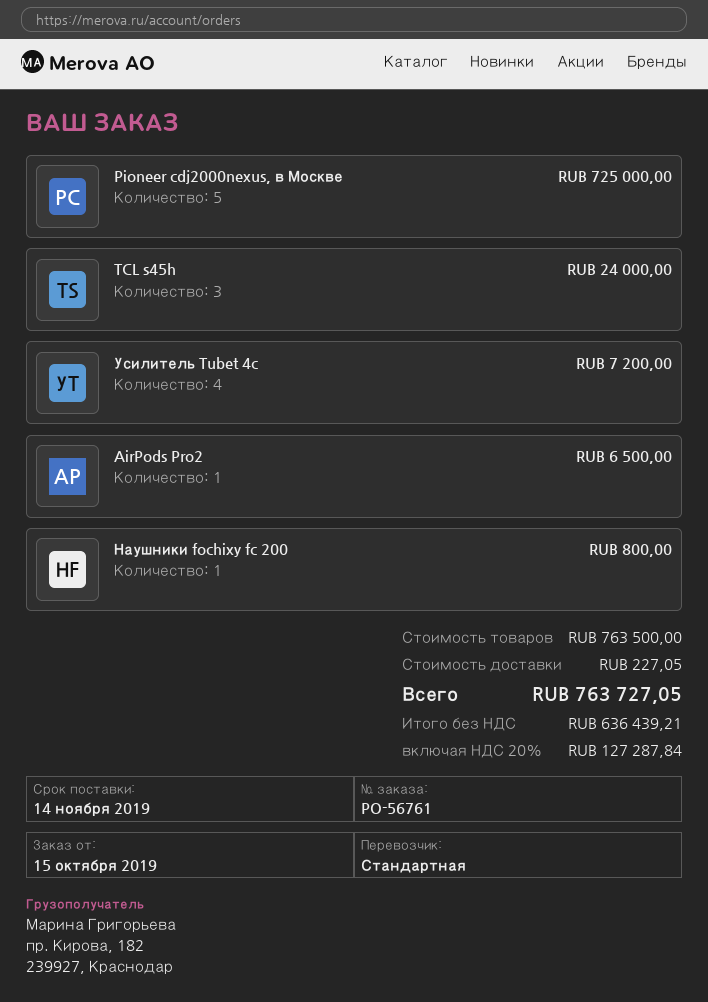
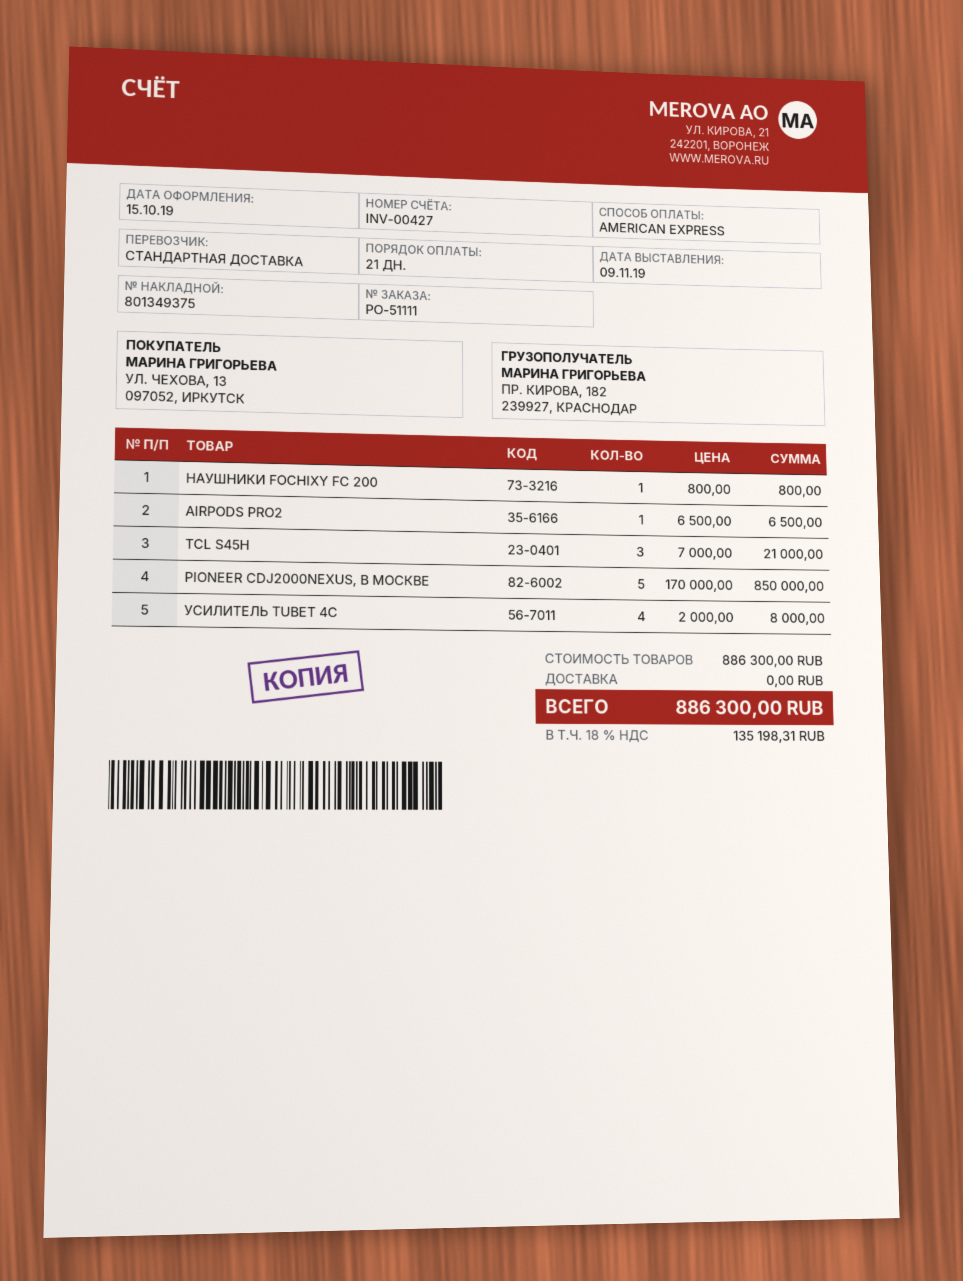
order number: PO-56761 -> PO-51111
Pioneer cdj2000nexus, в Москве: 5 for 725000.00 -> 5 for 850000.00
TCL s45h: 3 for 24000.00 -> 3 for 21000.00
Усилитель Tubet 4c: 4 for 7200.00 -> 4 for 8000.00
subtotal: 763500.00 -> 886300.00
shipping: 227.05 -> 0.00
tax: 20% = 127287.84 -> 18% = 135198.31
total: 763727.05 -> 886300.00

